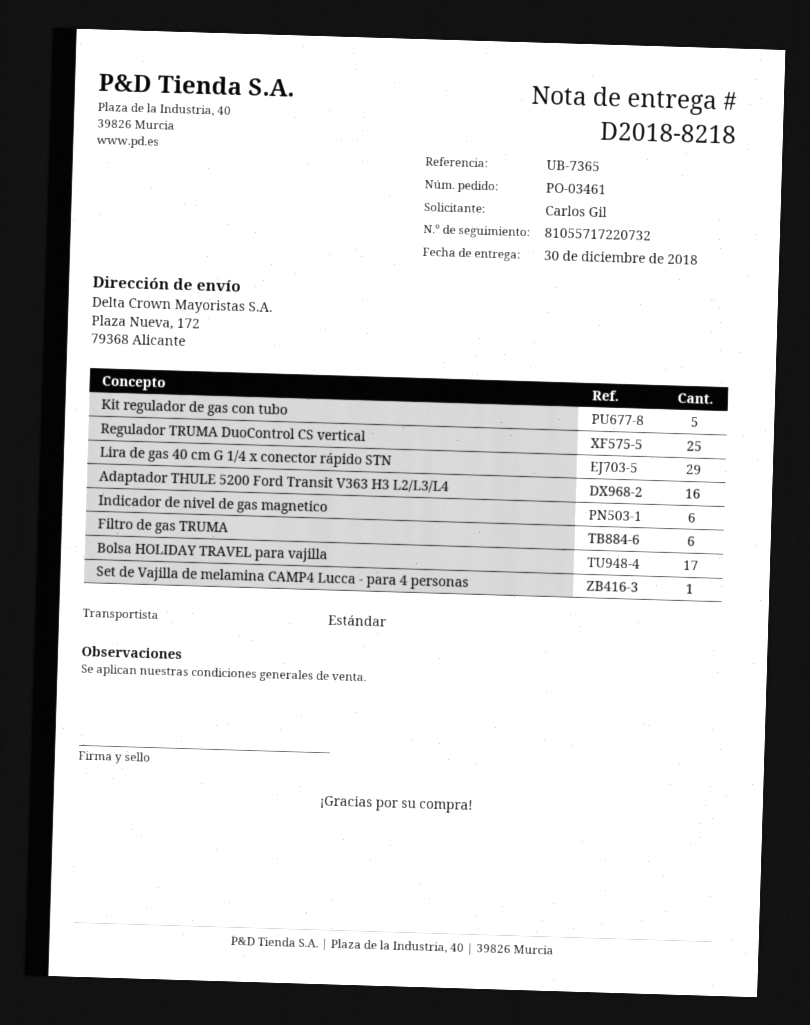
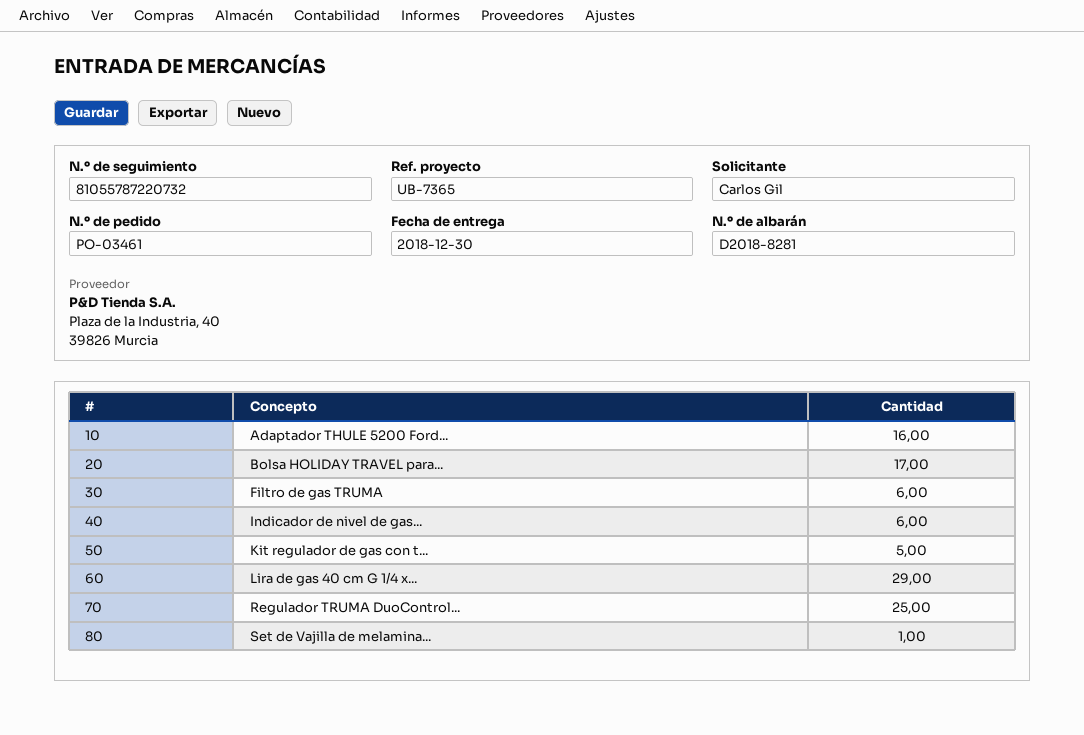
delivery note number: D2018-8218 -> D2018-8281
tracking number: 81055717220732 -> 81055787220732

